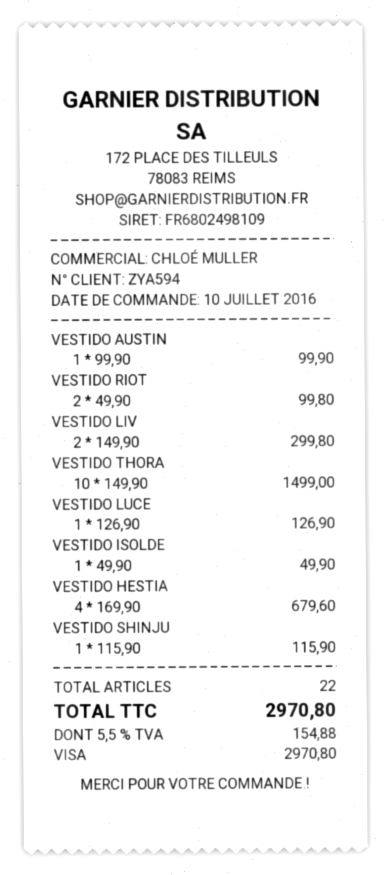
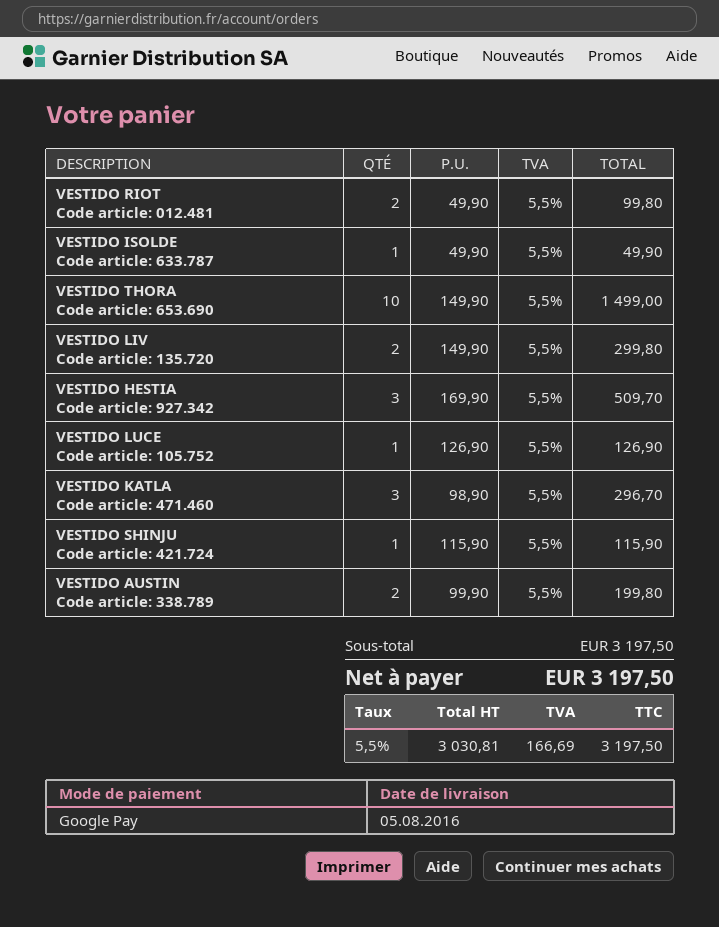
payment method: Visa -> Google Pay
VESTIDO AUSTIN: 1 x 99.90 = 99.90 -> 2 x 99.90 = 199.80
VESTIDO HESTIA: 4 x 169.90 = 679.60 -> 3 x 169.90 = 509.70
VESTIDO KATLA: none -> 3 x 98.90 = 296.70
tax: 5.5% = 154.88 -> 5.5% = 166.69
total: 2970.80 -> 3197.50

